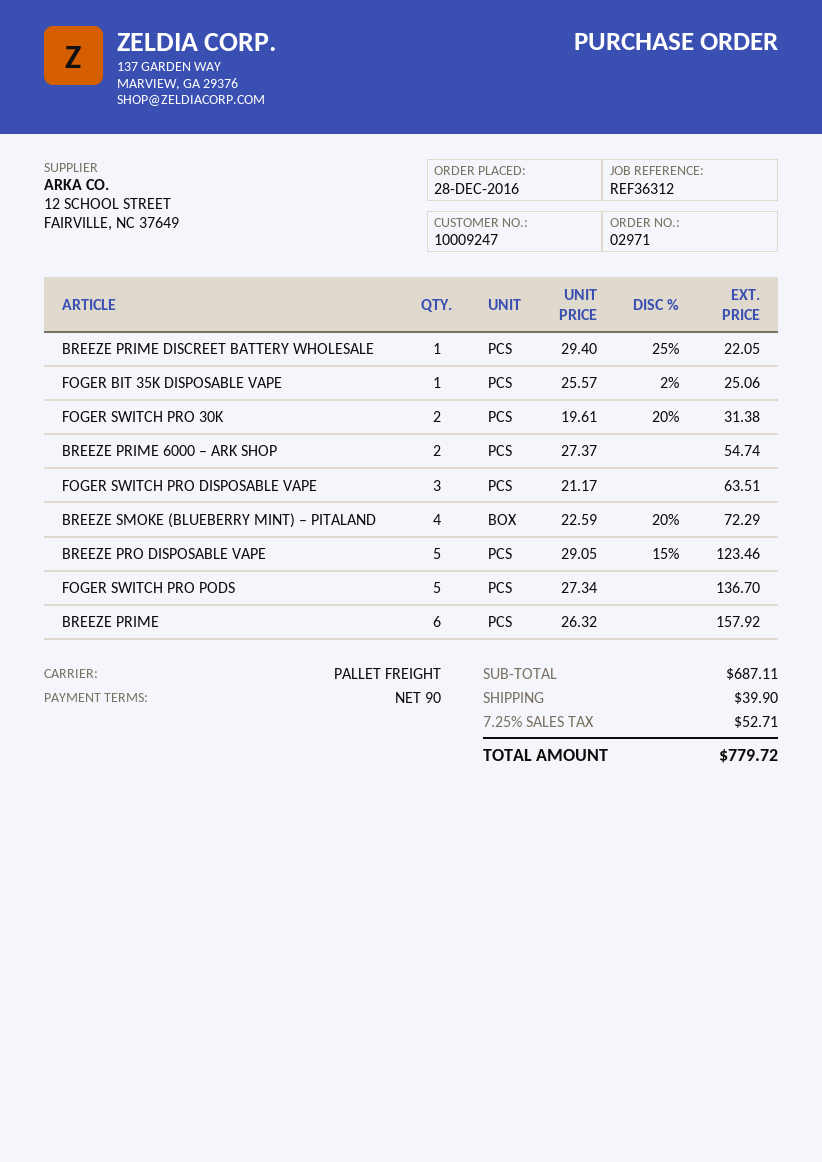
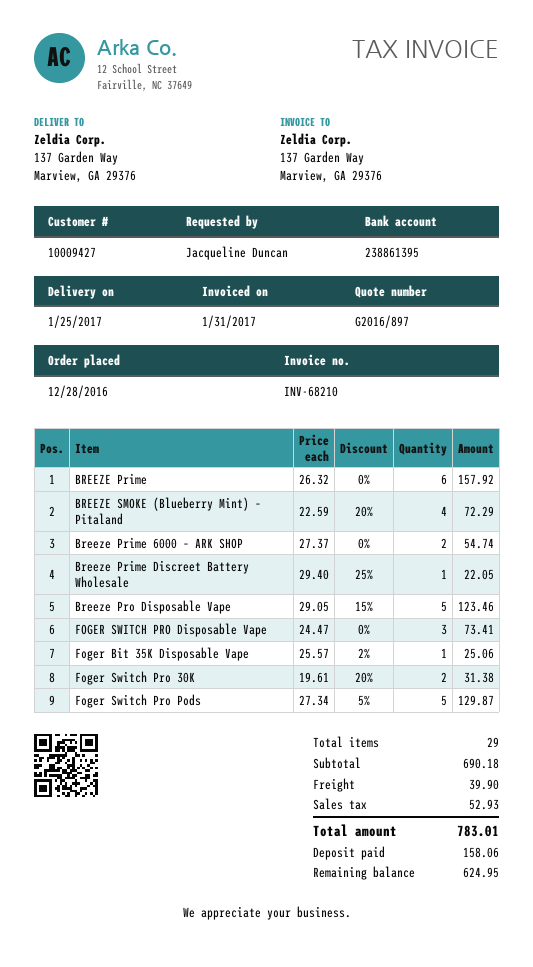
customer number: 10009247 -> 10009427
FOGER SWITCH PRO DISPOSABLE VAPE: 3 x 21.17 = 63.51 -> 3 x 24.47 = 73.41
FOGER SWITCH PRO PODS: 5 x 27.34 = 136.70 -> 5 x 27.34 - 5% = 129.87
subtotal: 687.11 -> 690.18
tax: 52.71 -> 52.93
total: 779.72 -> 783.01

